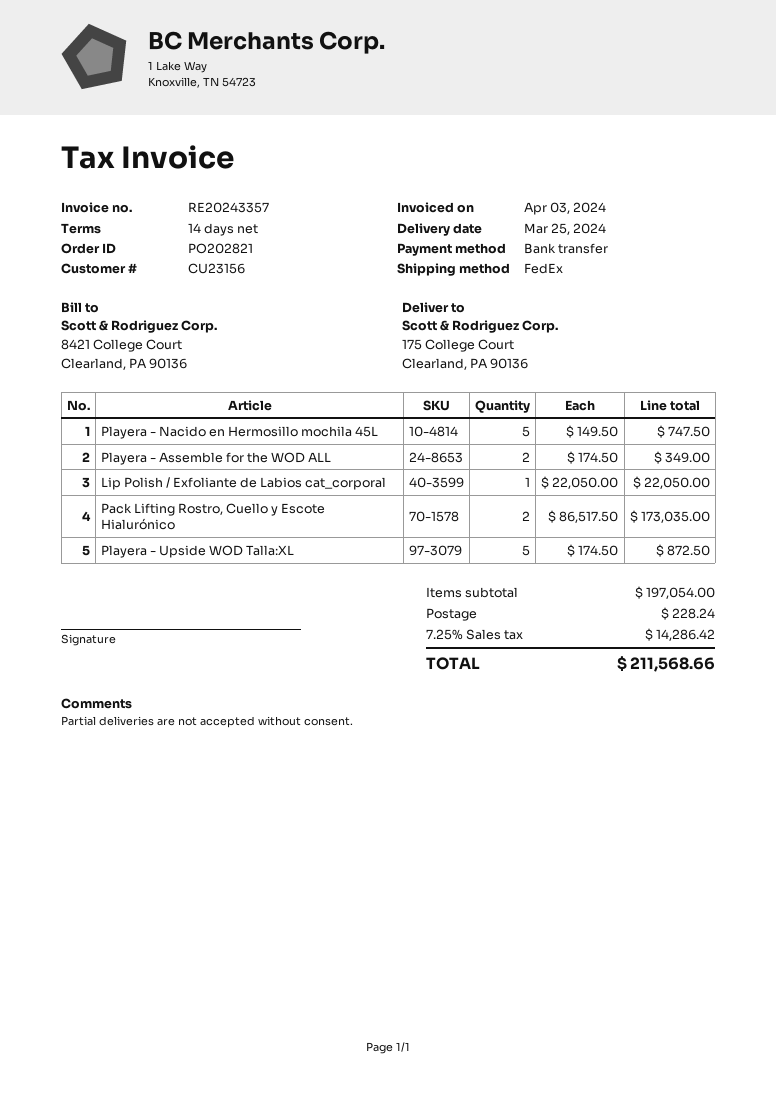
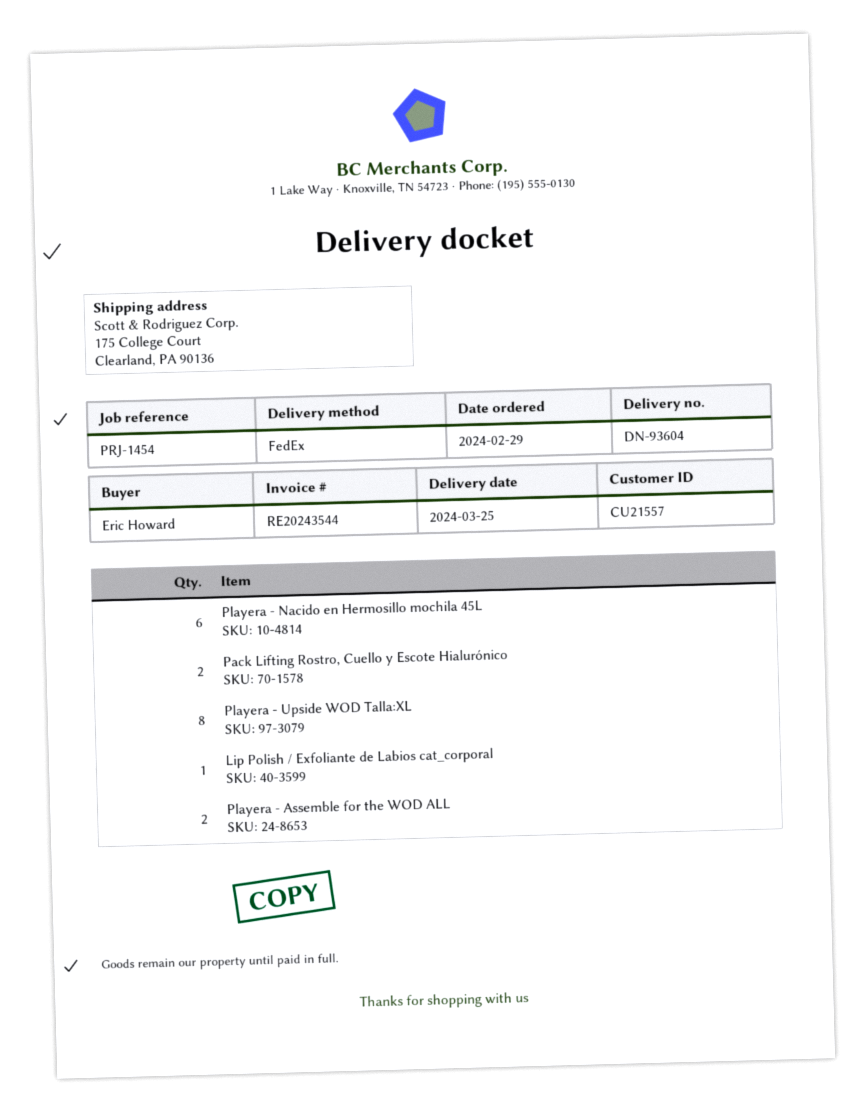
invoice number: RE20243357 -> RE20243544
customer number: CU23156 -> CU21557
Playera - Nacido en Hermosillo mochila 45L: 5 -> 6
Playera - Upside WOD Talla:XL: 5 -> 8

